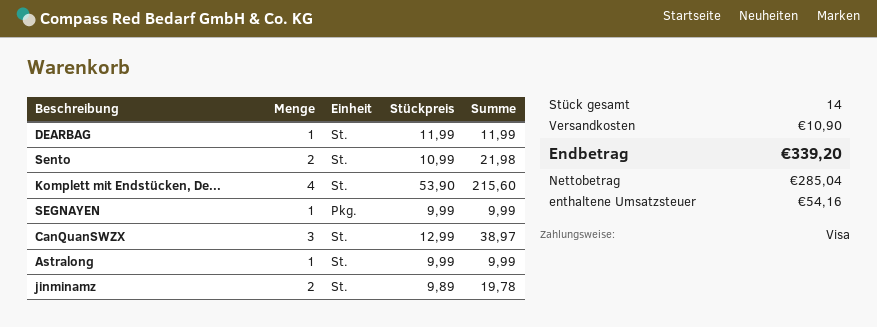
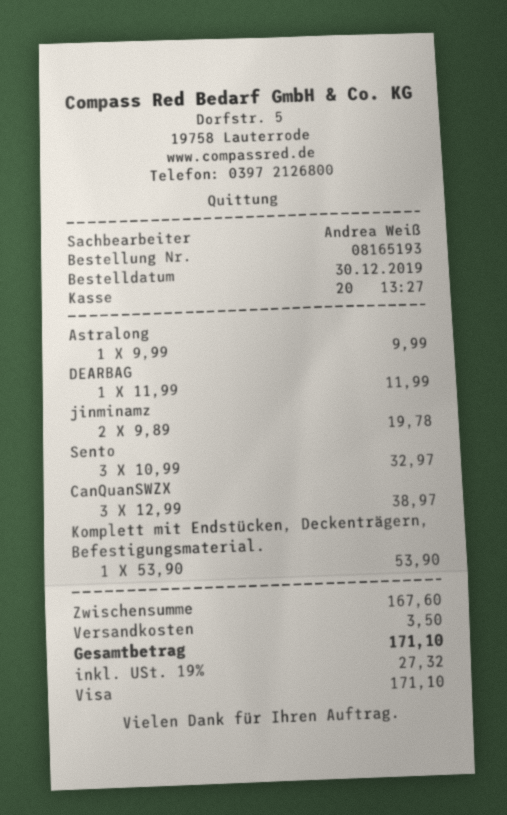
Sento: 2 x 10.99 = 21.98 -> 3 x 10.99 = 32.97
Komplett mit Endstücken, De...: 4 x 53.90 = 215.60 -> 1 x 53.90 = 53.90
SEGNAYEN: 1 x 9.99 = 9.99 -> none
shipping: 10.90 -> 3.50
tax: 54.16 -> 27.32
total: 339.20 -> 171.10

